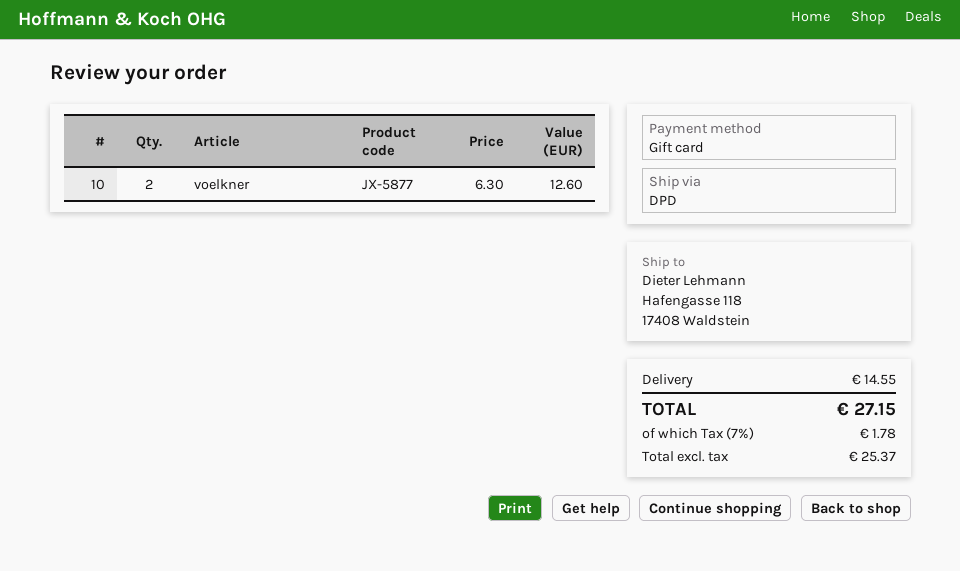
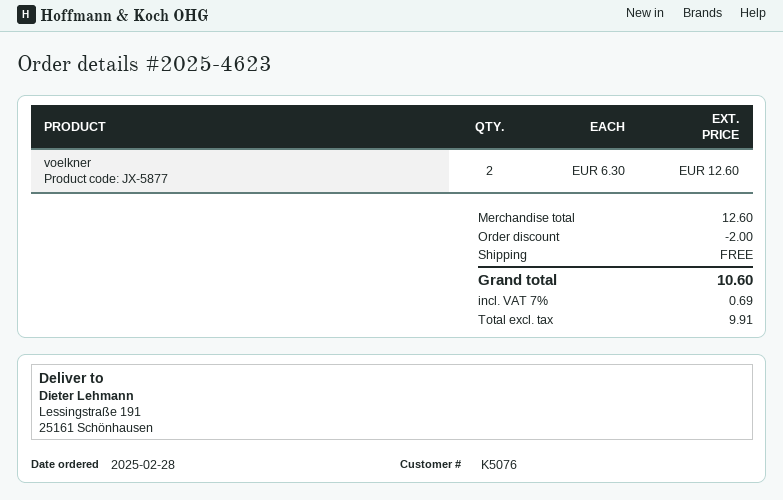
ship to: Hafengasse 118, 17408 Waldstein -> Lessingstraße 191, 25161 Schönhausen
discount: none -> 2.00
shipping: 14.55 -> 0.00
net: 25.37 -> 9.91
tax: 7% = 1.78 -> 7% = 0.69
total: 27.15 -> 10.60

